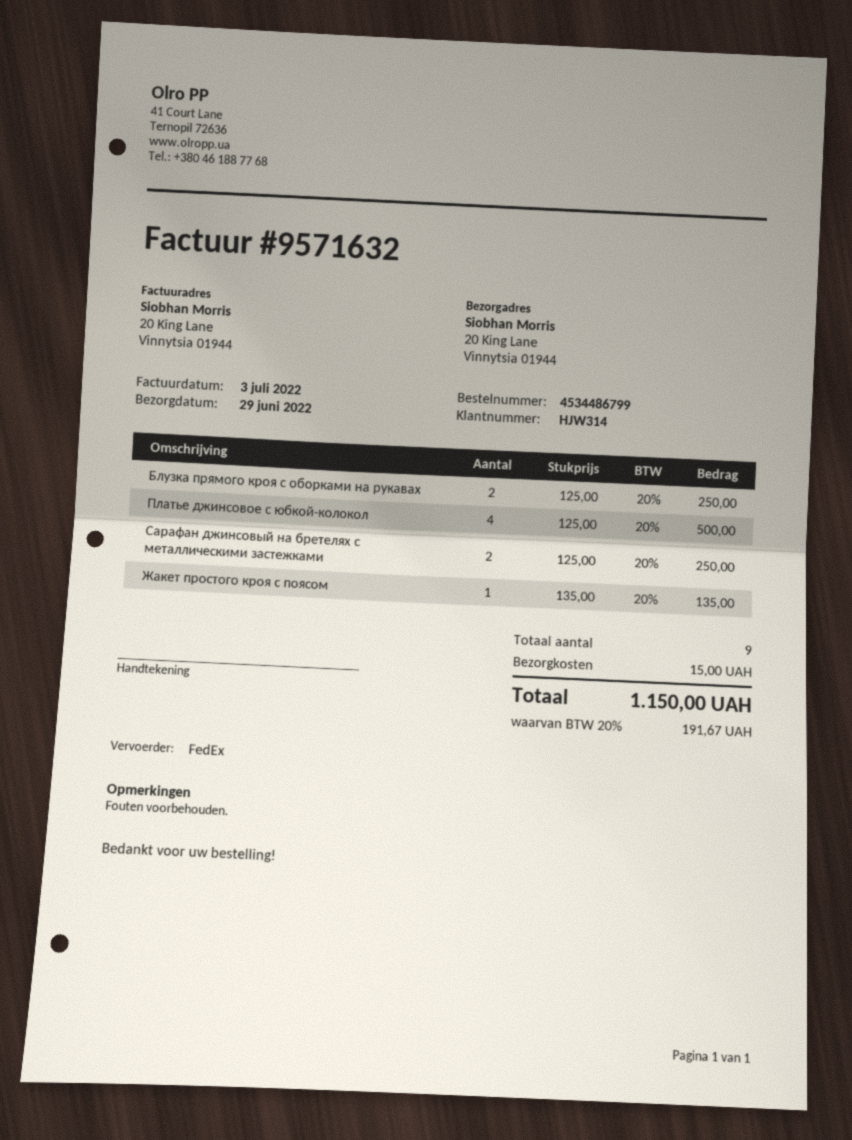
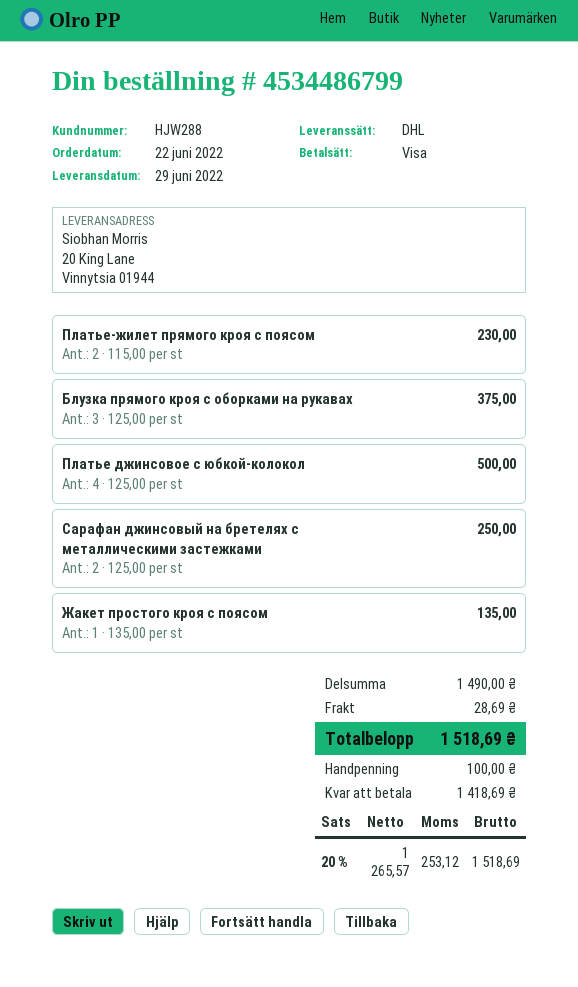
customer number: HJW314 -> HJW288
shipping method: FedEx -> DHL
Блузка прямого кроя с оборками на рукавах: 2 x 125.00 = 250.00 -> 3 x 125.00 = 375.00
Платье-жилет прямого кроя с поясом: none -> 2 x 115.00 = 230.00
shipping: 15.00 -> 28.69
tax: 20% = 191.67 -> 20% = 253.12
total: 1150.00 -> 1518.69

